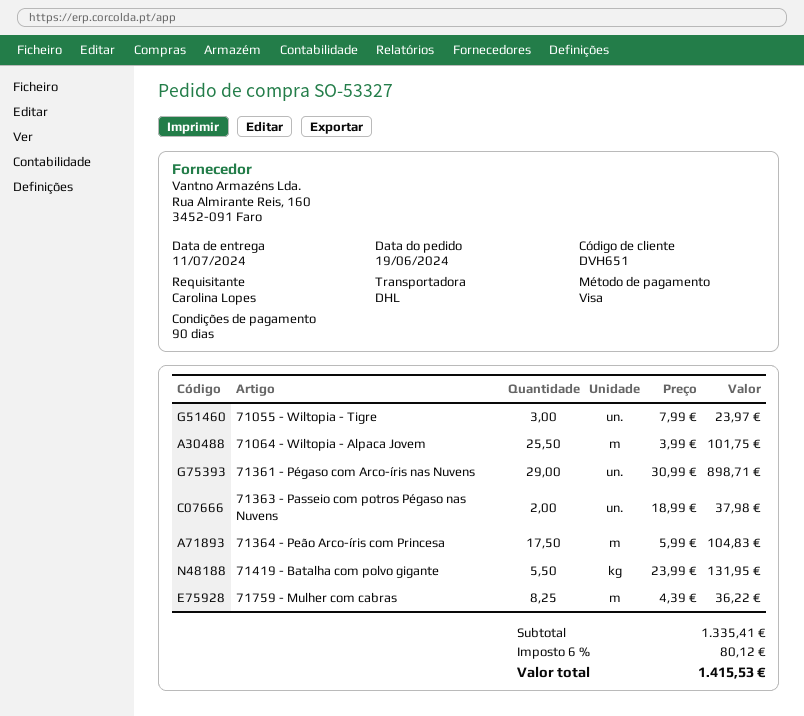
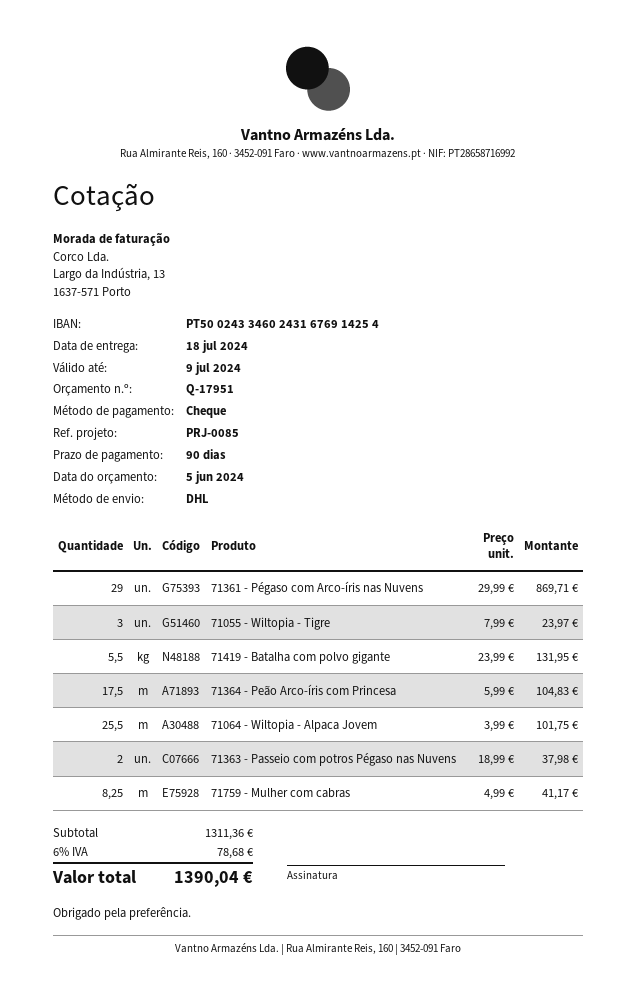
delivery date: 2024-07-11 -> 2024-07-18
payment method: Visa -> cheque
71361 - Pégaso com Arco-íris nas Nuvens: 29 x 30.99 = 898.71 -> 29 x 29.99 = 869.71
71759 - Mulher com cabras: 8.25 x 4.39 = 36.22 -> 8.25 x 4.99 = 41.17
subtotal: 1335.41 -> 1311.36
tax: 6% = 80.12 -> 6% = 78.68
total: 1415.53 -> 1390.04

